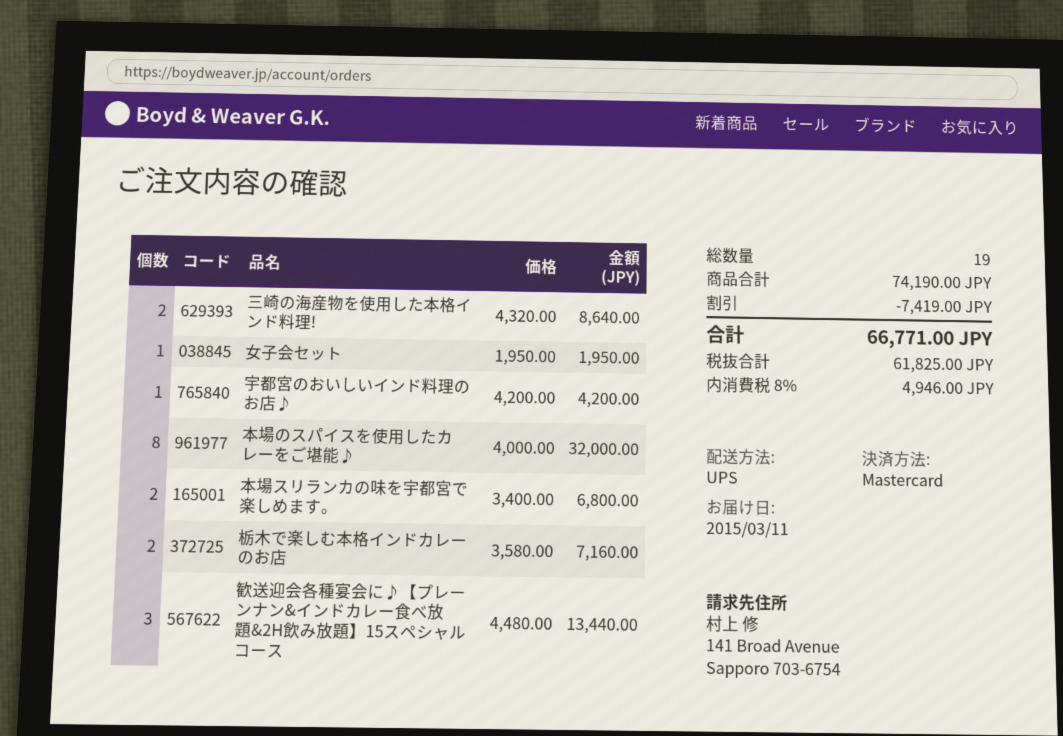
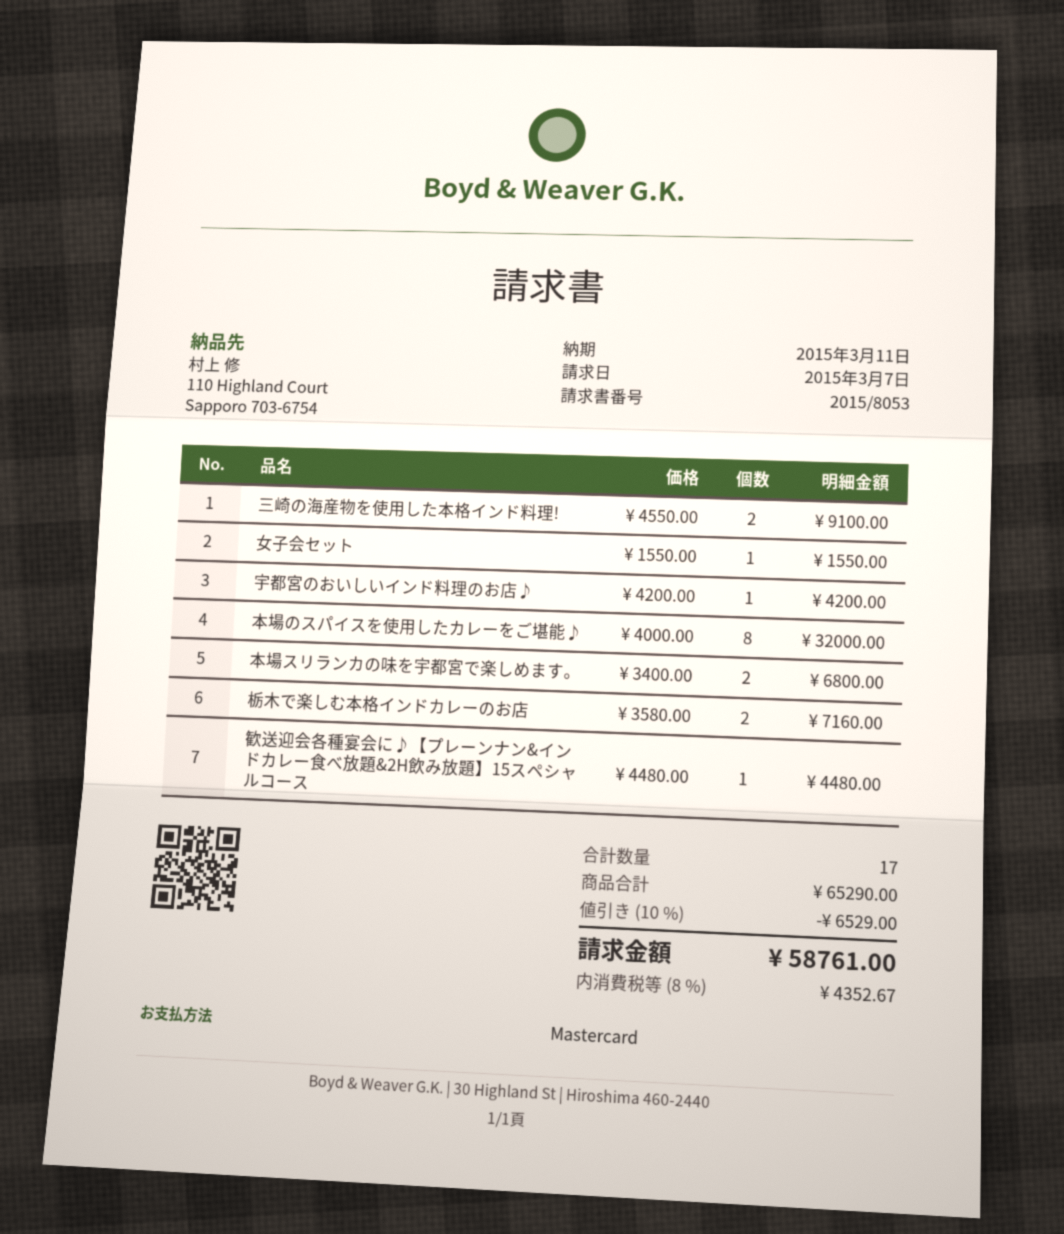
三崎の海産物を使用した本格インド料理!: 2 x 4320.00 = 8640.00 -> 2 x 4550.00 = 9100.00
女子会セット: 1 x 1950.00 = 1950.00 -> 1 x 1550.00 = 1550.00
歓送迎会各種宴会に♪【プレーンナン&インドカレー食べ放題&2H飲み放題】15スペシャルコース: 3 x 4480.00 = 13440.00 -> 1 x 4480.00 = 4480.00
total quantity: 19 -> 17
subtotal: 74190.00 -> 65290.00
discount: 7419.00 -> 6529.00
tax: 8% = 4946.00 -> 8% = 4352.67
total: 66771.00 -> 58761.00

